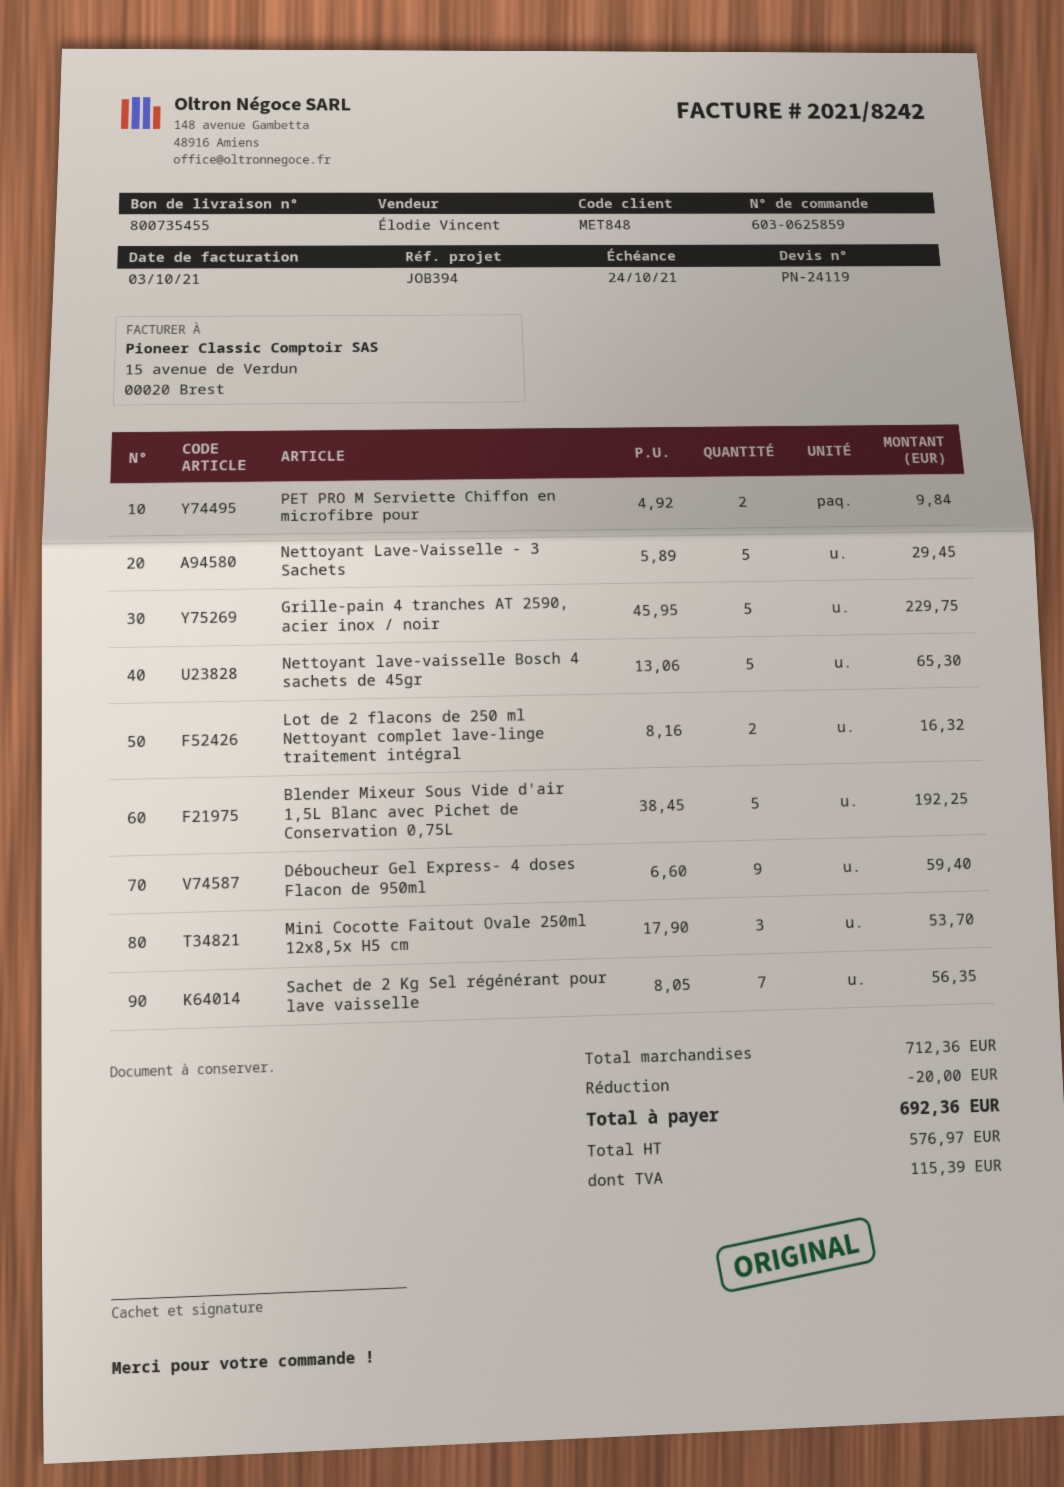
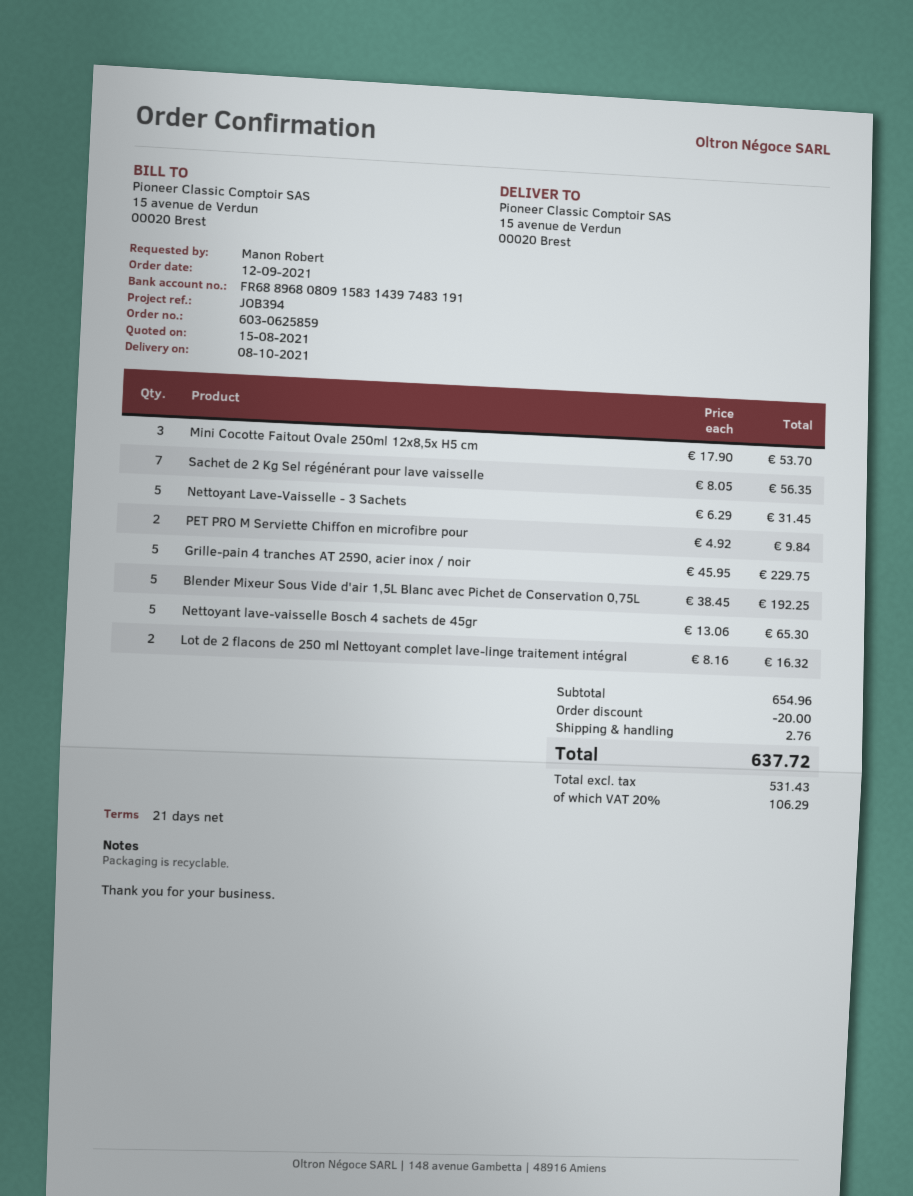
Nettoyant Lave-Vaisselle - 3 Sachets: 5 x 5.89 = 29.45 -> 5 x 6.29 = 31.45
Déboucheur Gel Express- 4 doses Flacon de 950ml: 9 x 6.60 = 59.40 -> none
subtotal: 712.36 -> 654.96
shipping: none -> 2.76
net: 576.97 -> 531.43
tax: 115.39 -> 106.29
total: 692.36 -> 637.72

